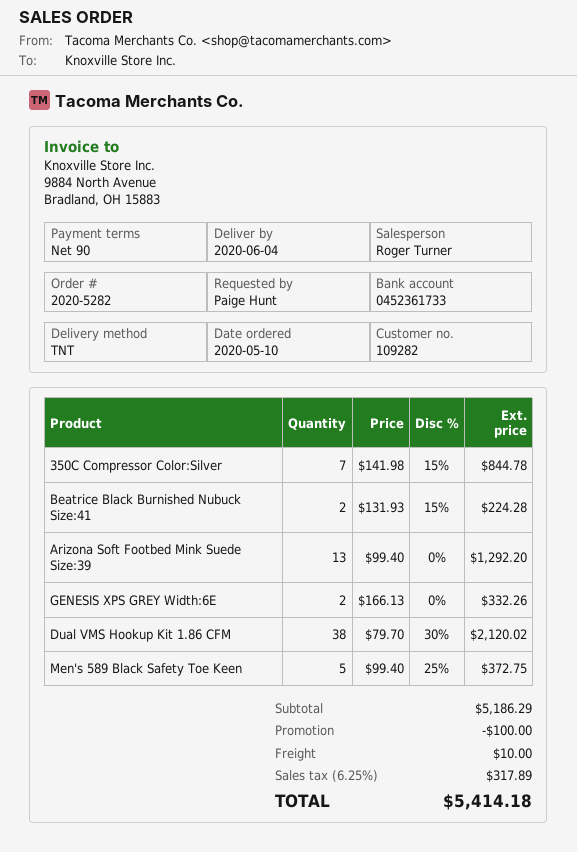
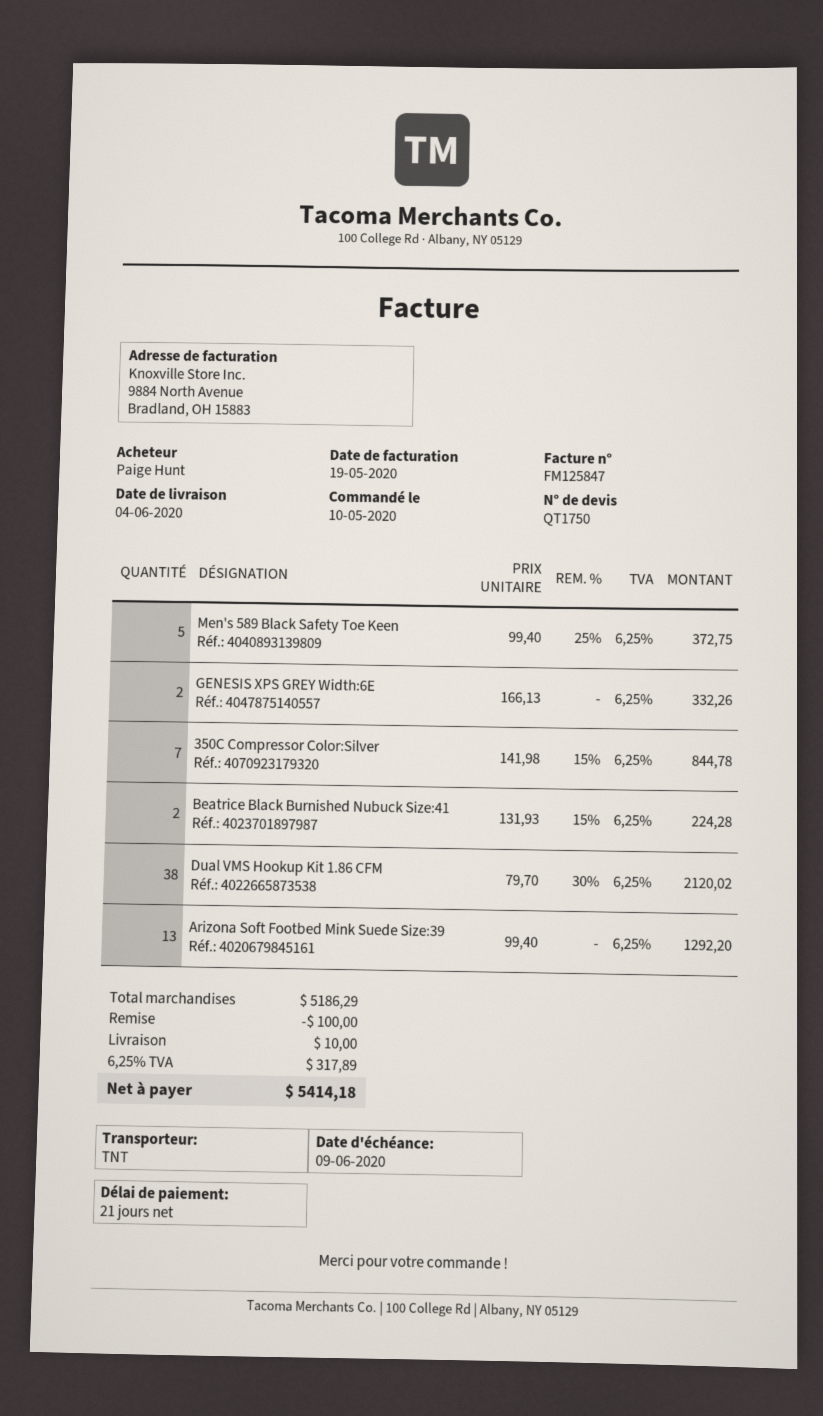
payment terms: 90 days -> 21 days

